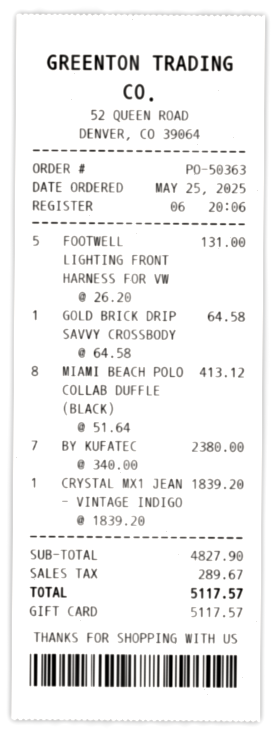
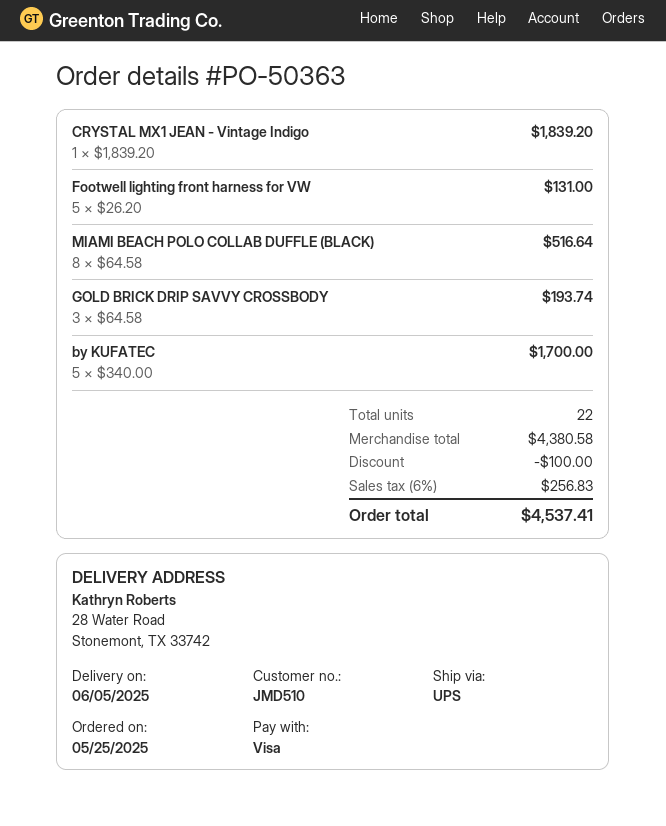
payment method: gift card -> Visa
GOLD BRICK DRIP SAVVY CROSSBODY: 1 x 64.58 = 64.58 -> 3 x 64.58 = 193.74
MIAMI BEACH POLO COLLAB DUFFLE (BLACK): 8 x 51.64 = 413.12 -> 8 x 64.58 = 516.64
BY KUFATEC: 7 x 340.00 = 2380.00 -> 5 x 340.00 = 1700.00
subtotal: 4827.90 -> 4380.58
discount: none -> 100.00
tax: 289.67 -> 256.83
total: 5117.57 -> 4537.41

